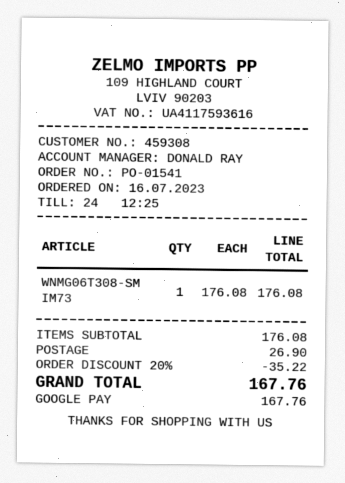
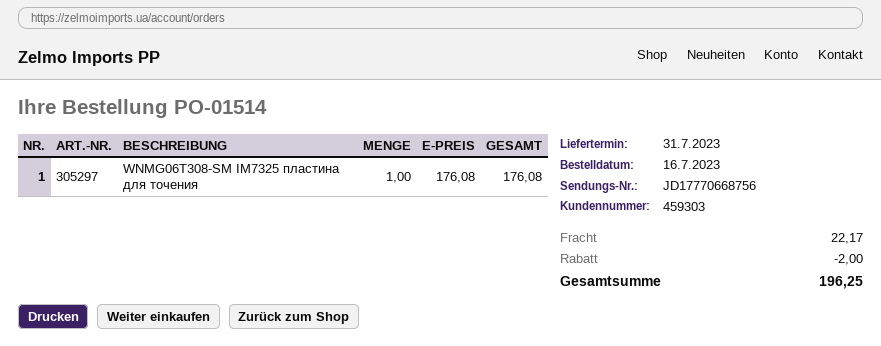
order number: PO-01541 -> PO-01514
customer number: 459308 -> 459303
discount: 35.22 -> 2.00
shipping: 26.90 -> 22.17
total: 167.76 -> 196.25

